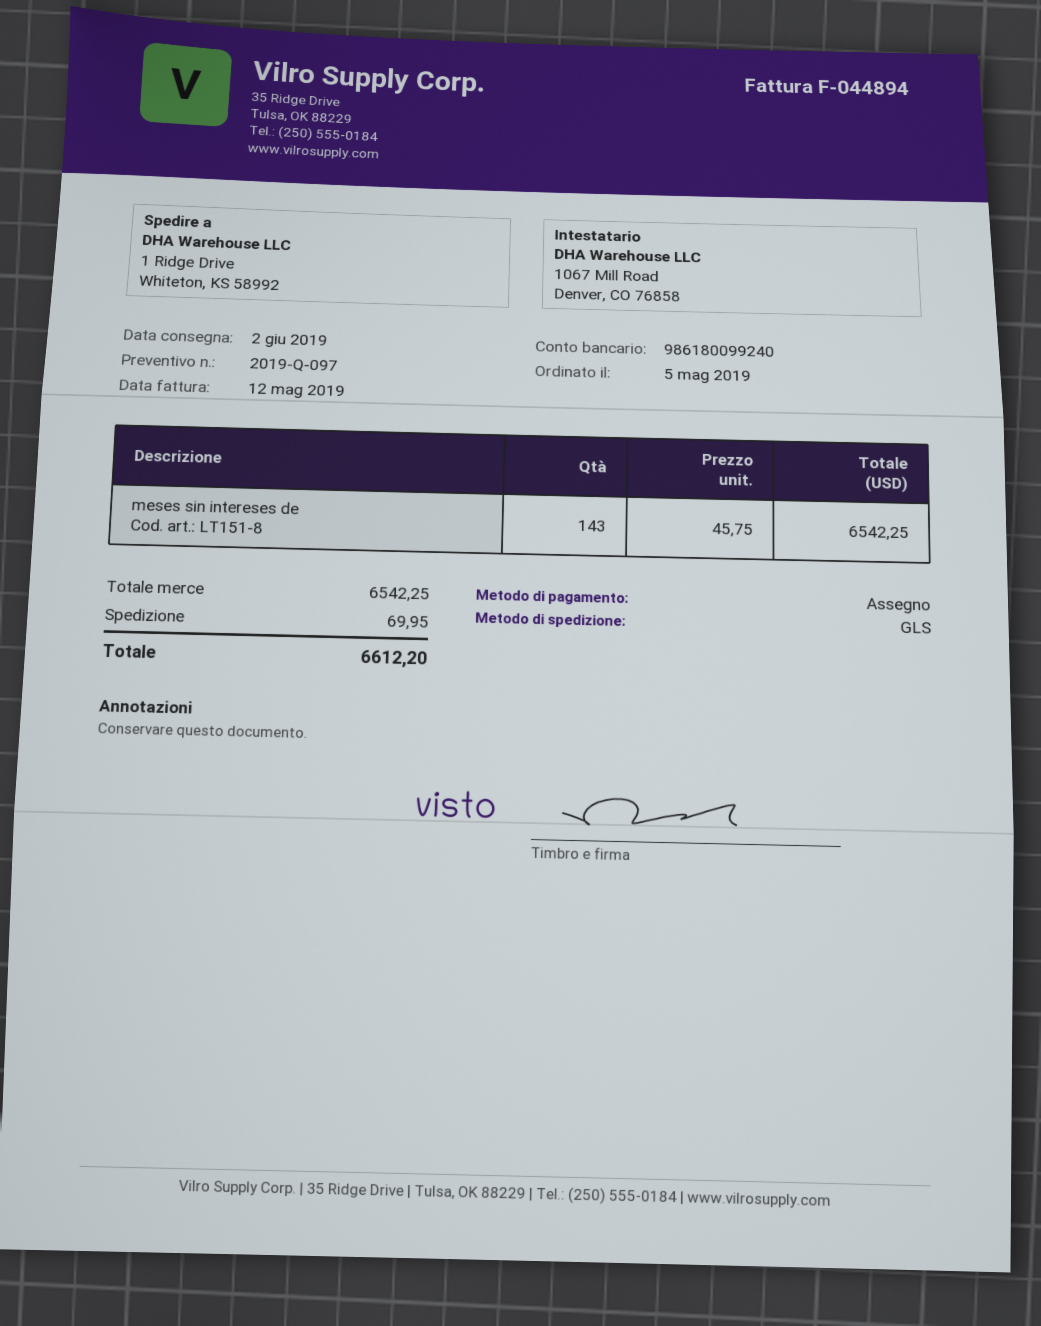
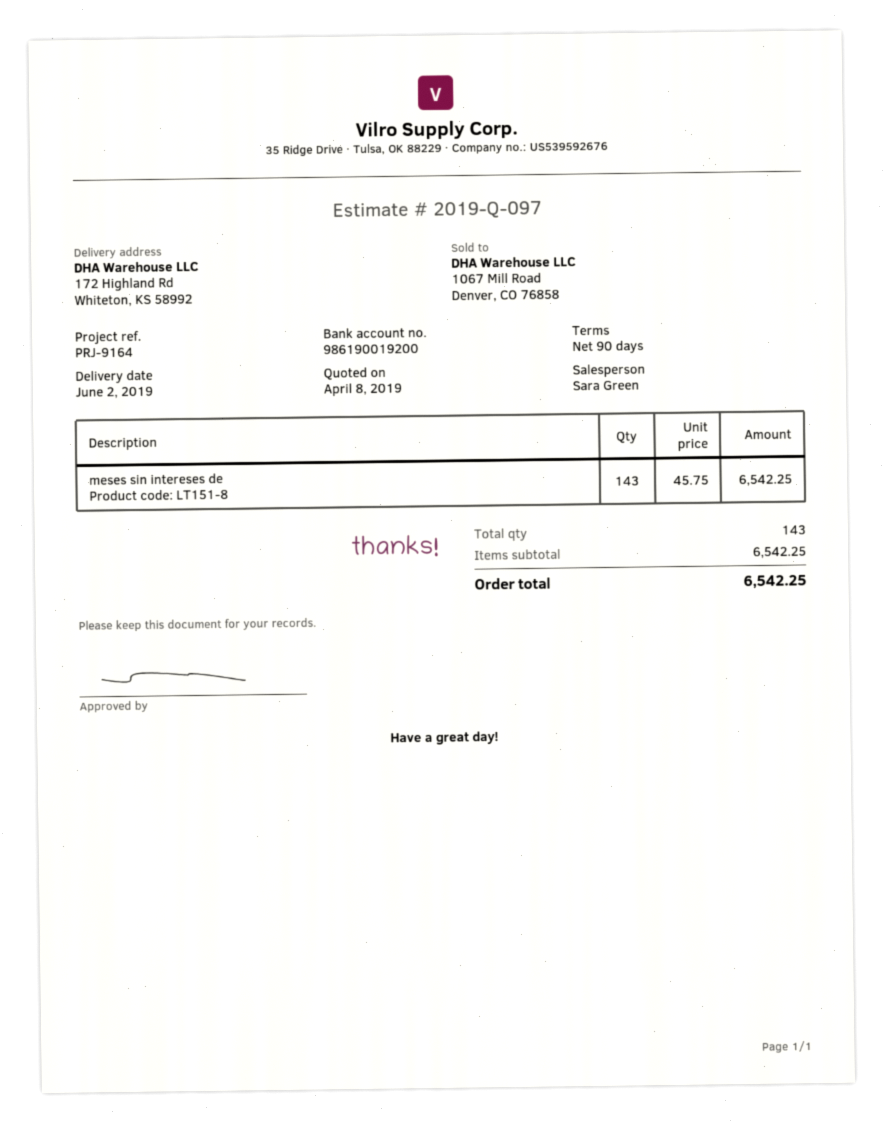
bank account: 986180099240 -> 986190019200
ship to: 1 Ridge Drive, Whiteton, KS 58992 -> 172 Highland Rd, Whiteton, KS 58992
shipping: 69.95 -> none
total: 6612.20 -> 6542.25

